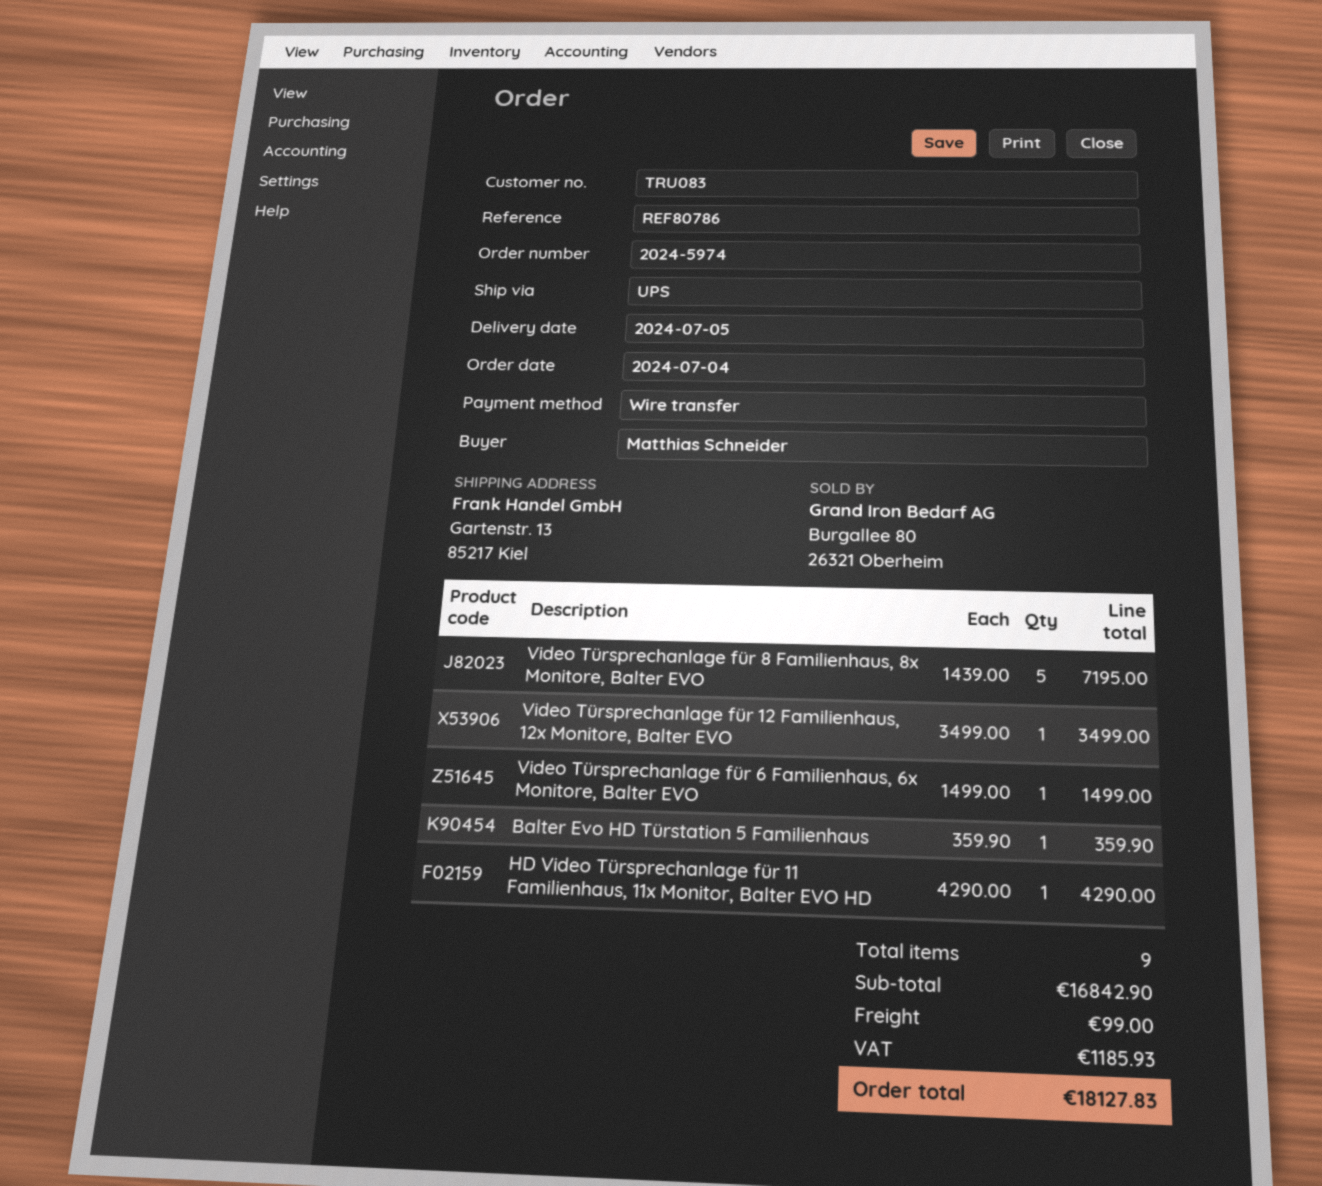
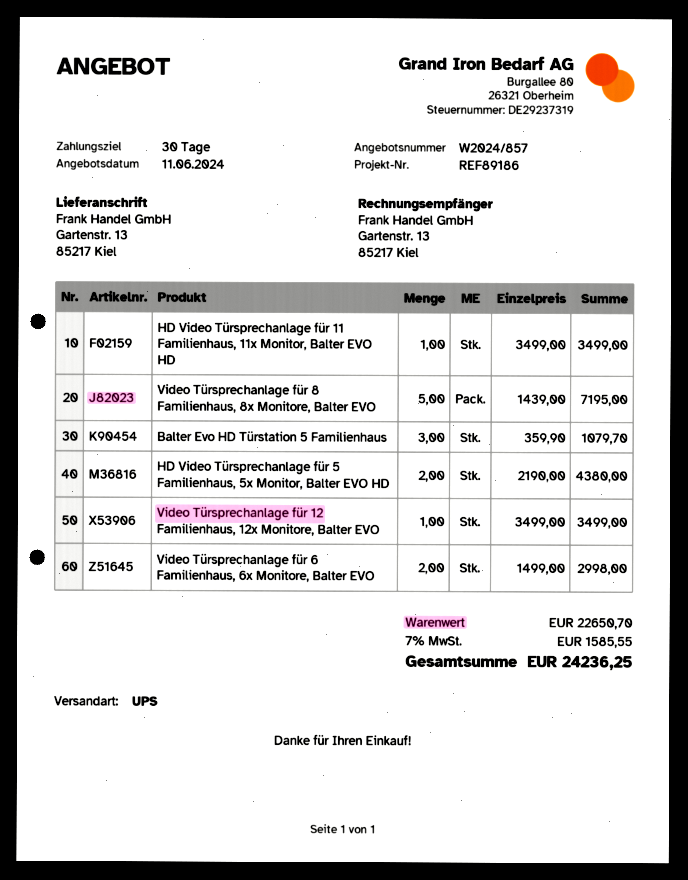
reference: REF80786 -> REF89186
Video Türsprechanlage für 6 Familienhaus, 6x Monitore, Balter EVO: 1 x 1499.00 = 1499.00 -> 2 x 1499.00 = 2998.00
Balter Evo HD Türstation 5 Familienhaus: 1 x 359.90 = 359.90 -> 3 x 359.90 = 1079.70
HD Video Türsprechanlage für 11 Familienhaus, 11x Monitor, Balter EVO HD: 1 x 4290.00 = 4290.00 -> 1 x 3499.00 = 3499.00
HD Video Türsprechanlage für 5 Familienhaus, 5x Monitor, Balter EVO HD: none -> 2 x 2190.00 = 4380.00
subtotal: 16842.90 -> 22650.70
shipping: 99.00 -> none
tax: 1185.93 -> 1585.55
total: 18127.83 -> 24236.25

